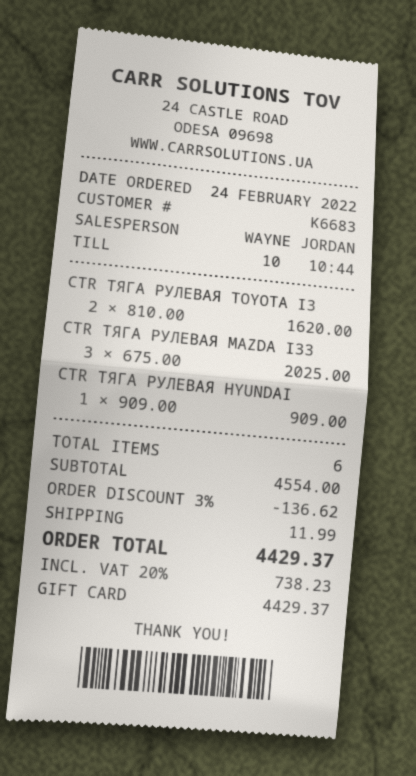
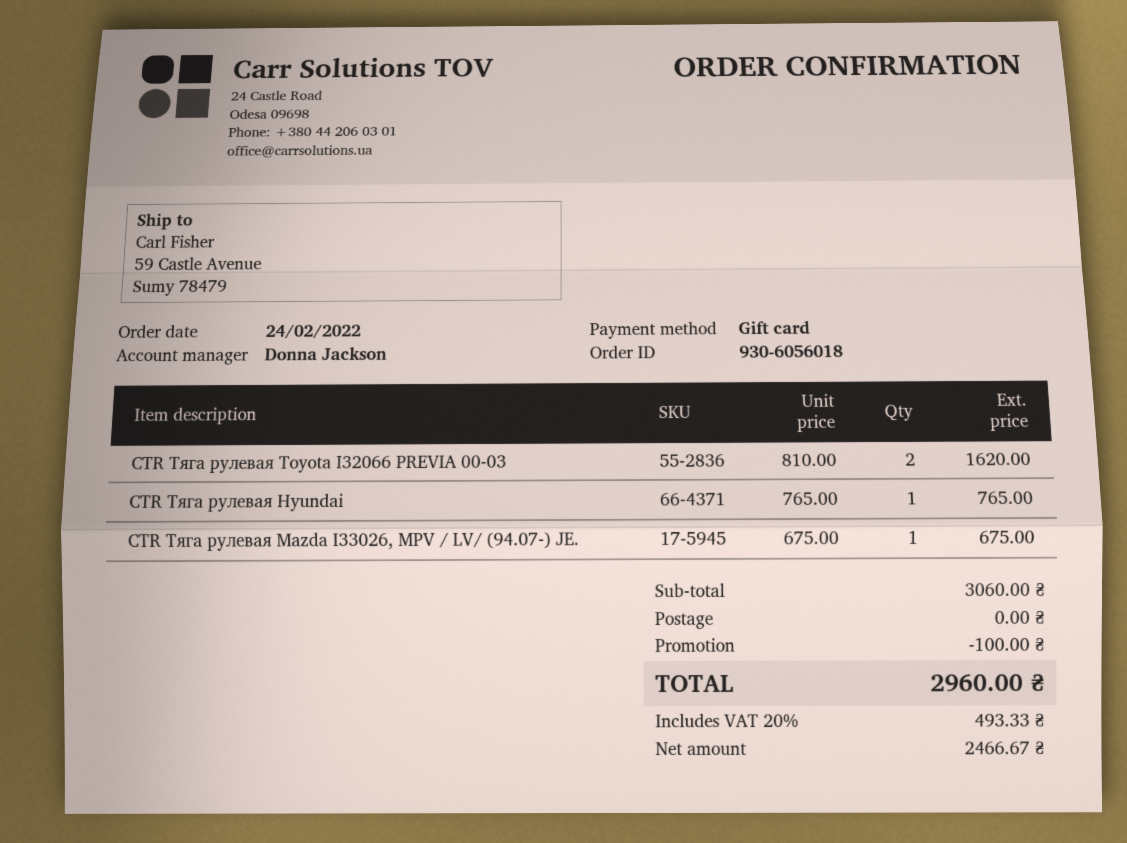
sales rep: WAYNE JORDAN -> Donna Jackson
CTR ТЯГА РУЛЕВАЯ MAZDA I33: 3 x 675.00 = 2025.00 -> 1 x 675.00 = 675.00
CTR ТЯГА РУЛЕВАЯ HYUNDAI: 1 x 909.00 = 909.00 -> 1 x 765.00 = 765.00
subtotal: 4554.00 -> 3060.00
discount: 136.62 -> 100.00
shipping: 11.99 -> 0.00
tax: 20% = 738.23 -> 20% = 493.33
total: 4429.37 -> 2960.00

